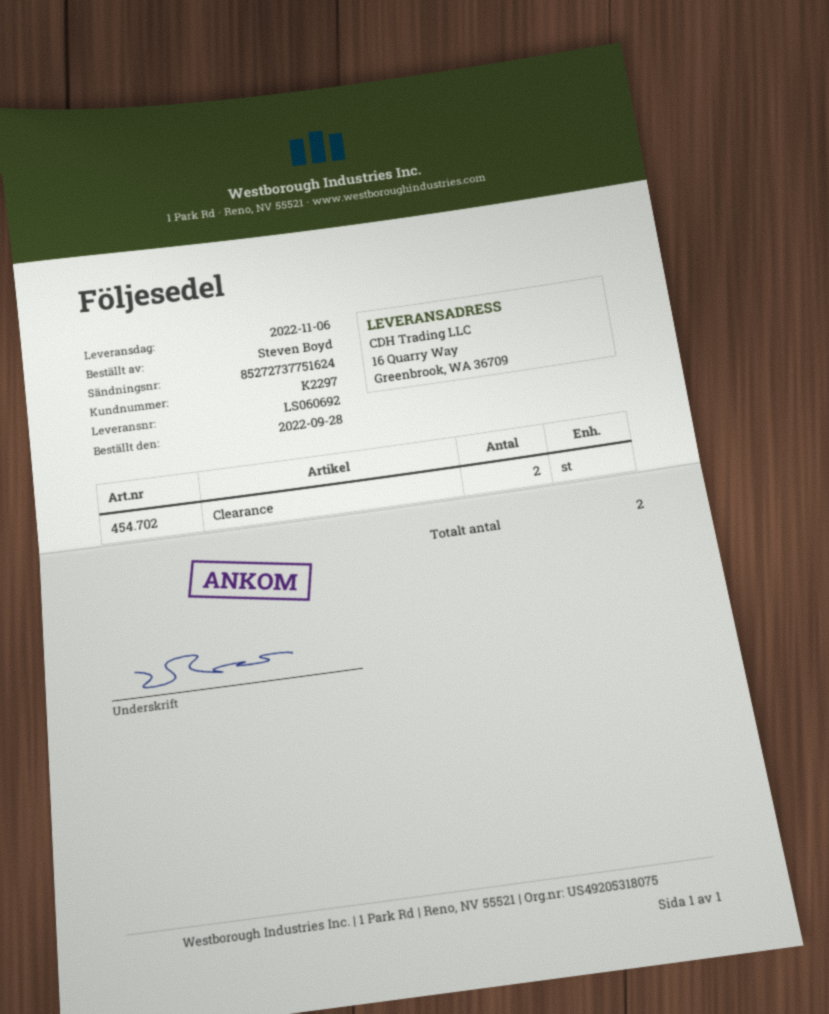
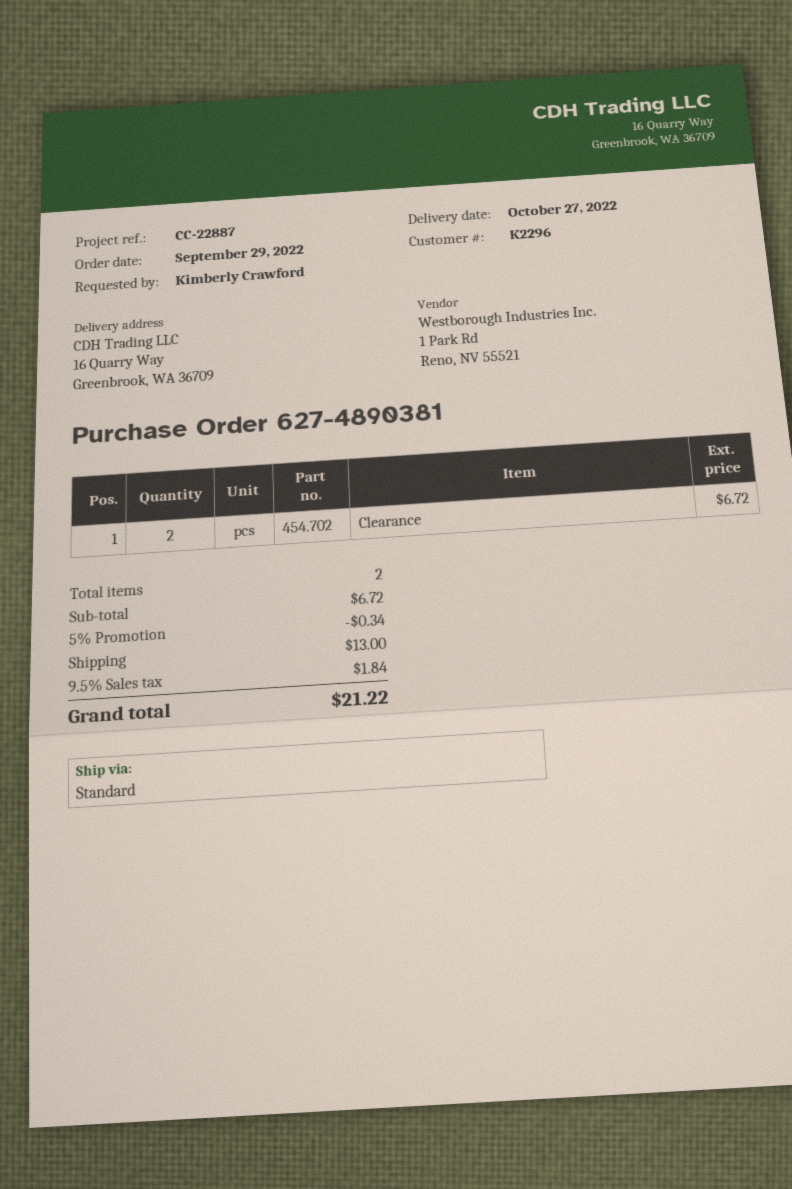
order date: 2022-09-28 -> 2022-09-29
delivery date: 2022-11-06 -> 2022-10-27
customer number: K2297 -> K2296
ordered by: Steven Boyd -> Kimberly Crawford

